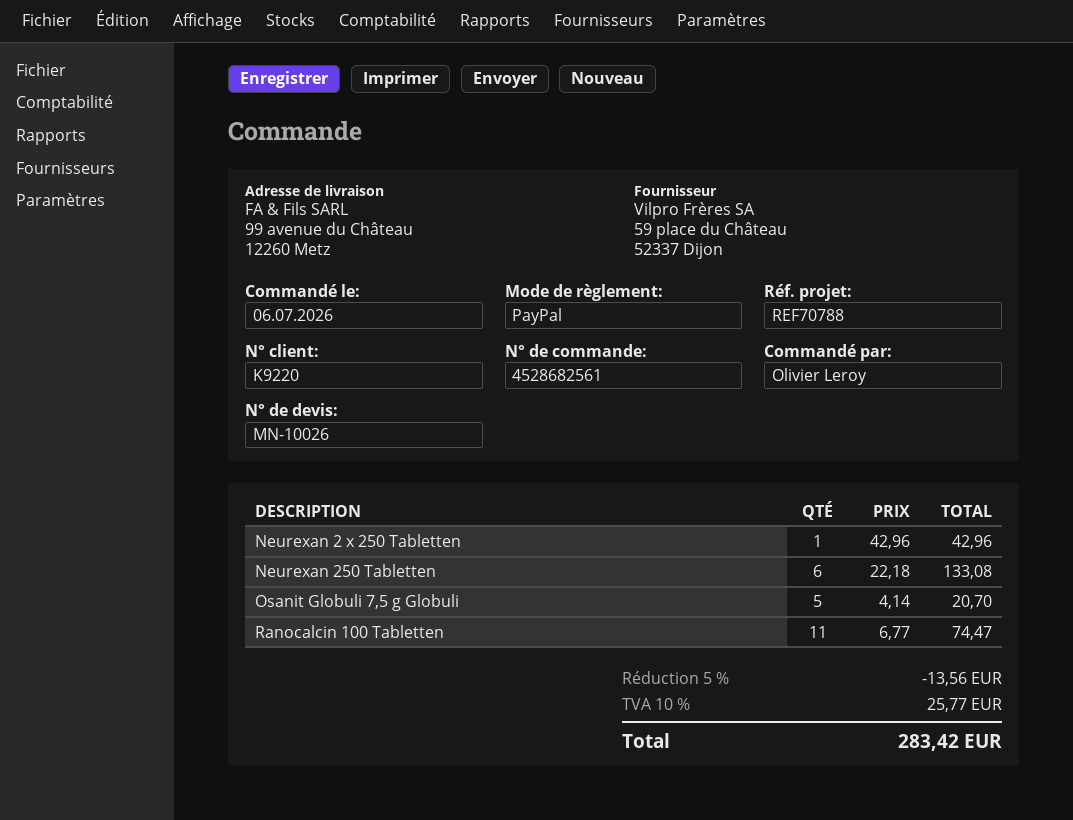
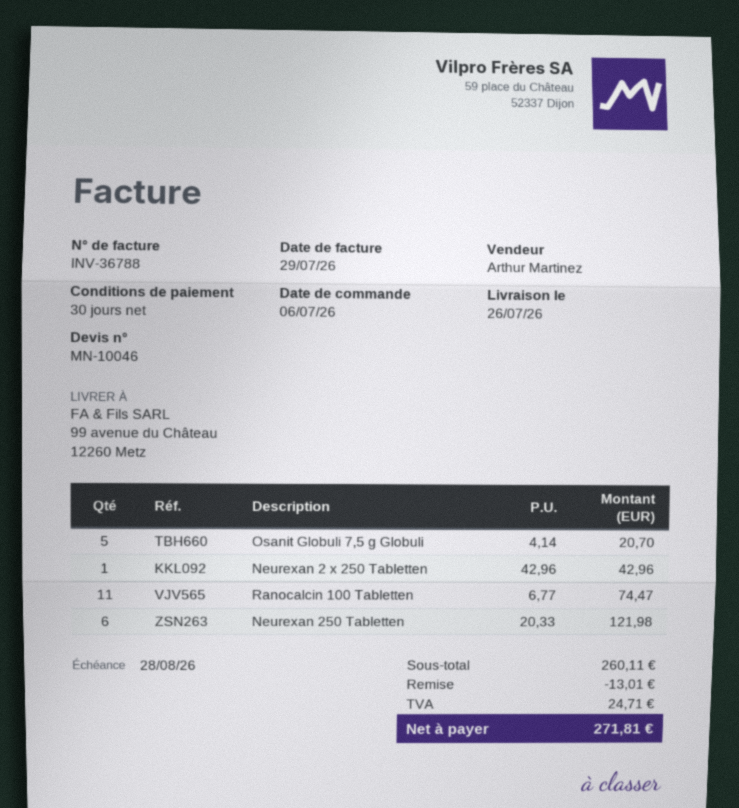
quote number: MN-10026 -> MN-10046
Neurexan 250 Tabletten: 6 x 22.18 = 133.08 -> 6 x 20.33 = 121.98
discount: 13.56 -> 13.01
tax: 25.77 -> 24.71
total: 283.42 -> 271.81

